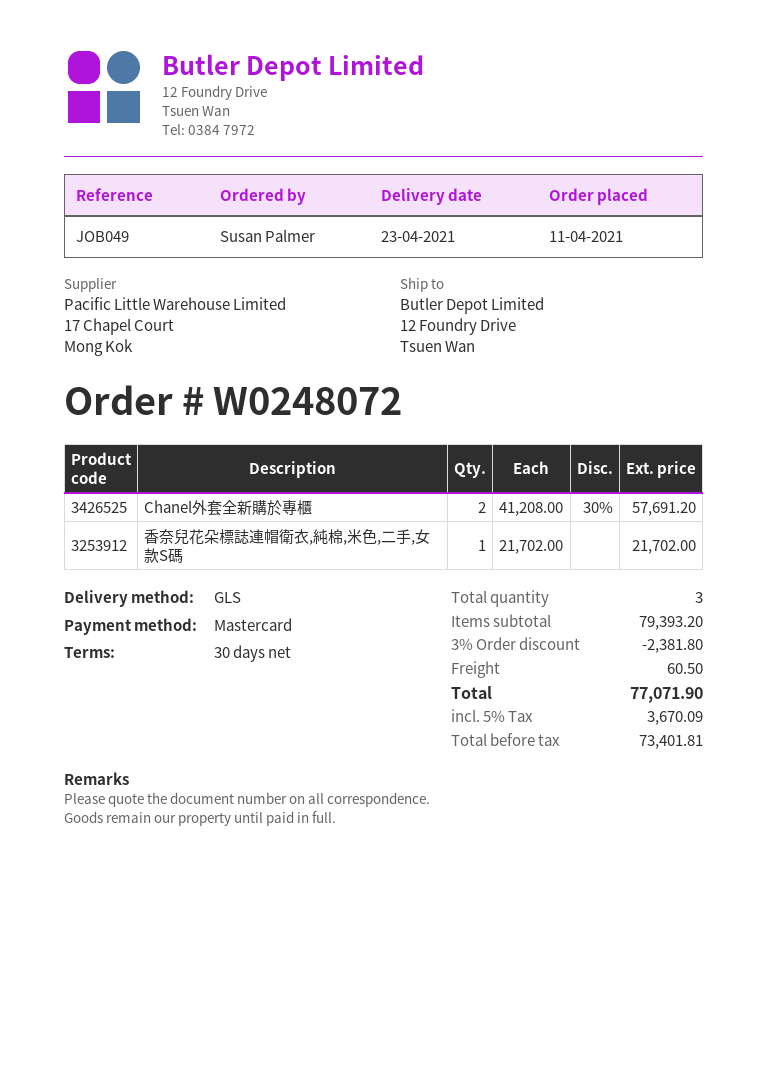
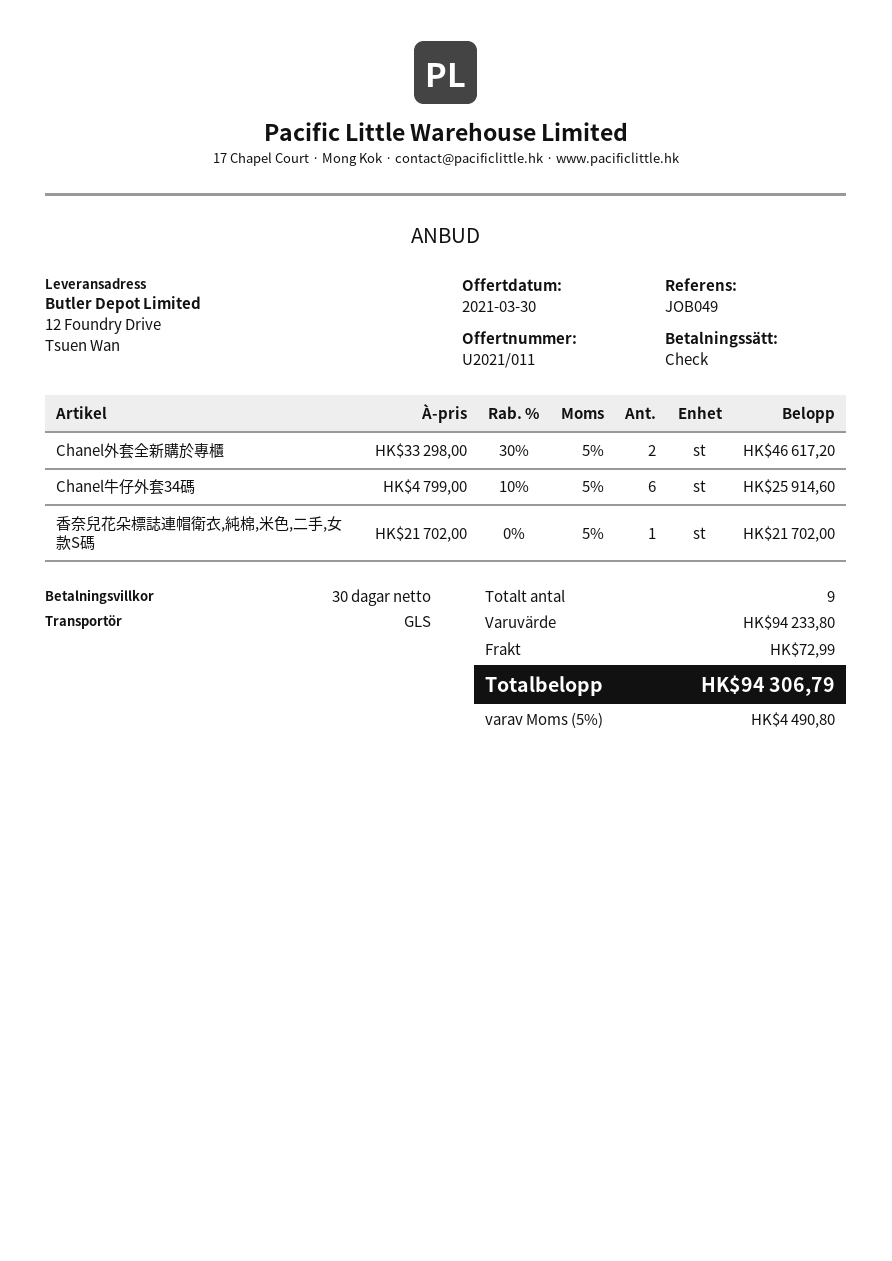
payment method: Mastercard -> cheque
Chanel外套全新購於專櫃: 2 x 41208.00 - 30% = 57691.20 -> 2 x 33298.00 - 30% = 46617.20
Chanel牛仔外套34碼: none -> 6 x 4799.00 - 10% = 25914.60
total quantity: 3 -> 9
subtotal: 79393.20 -> 94233.80
discount: 3% = 2381.80 -> none
shipping: 60.50 -> 72.99
tax: 5% = 3670.09 -> 5% = 4490.80
total: 77071.90 -> 94306.79

